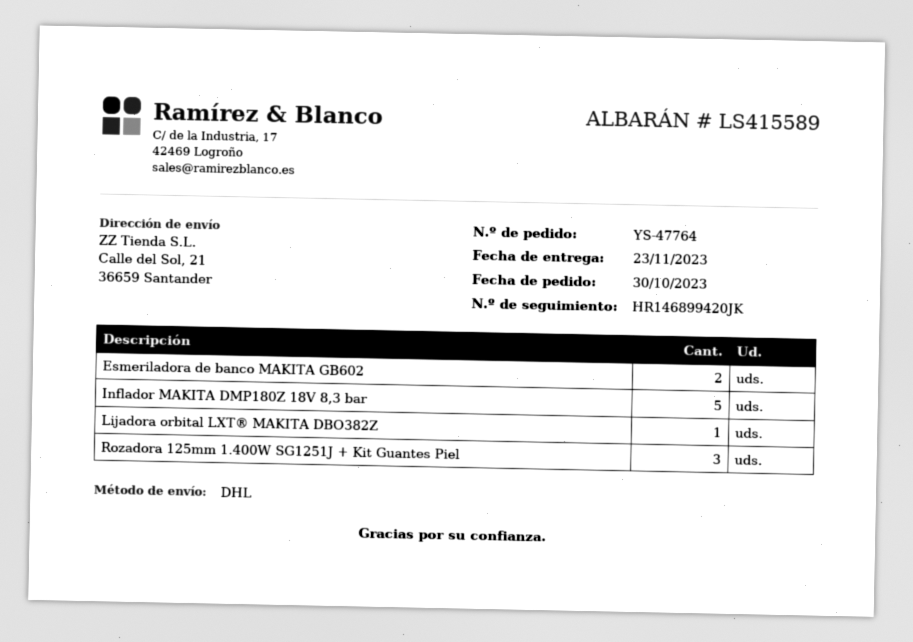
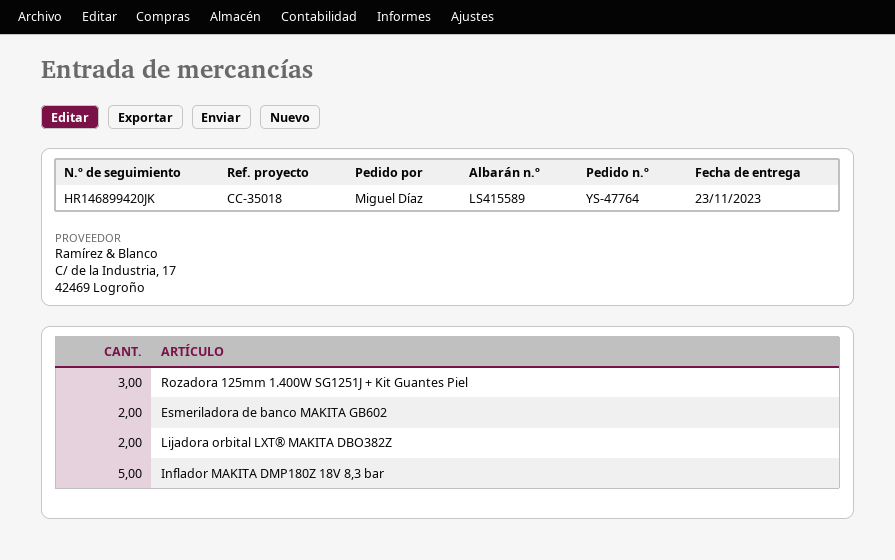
Lijadora orbital LXT® MAKITA DBO382Z: 1 -> 2

